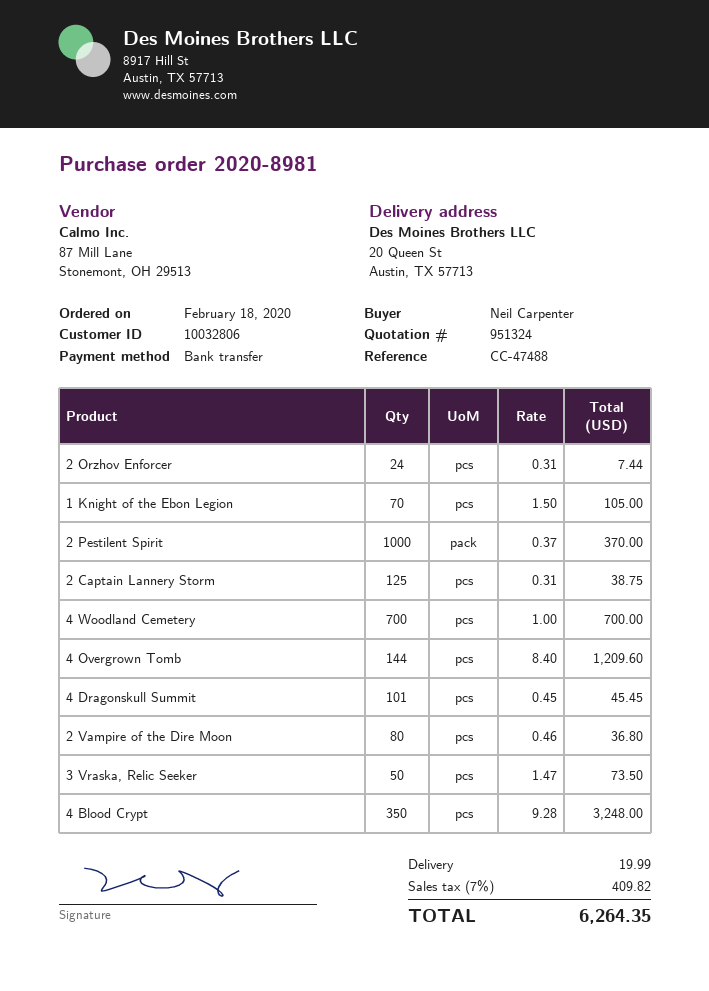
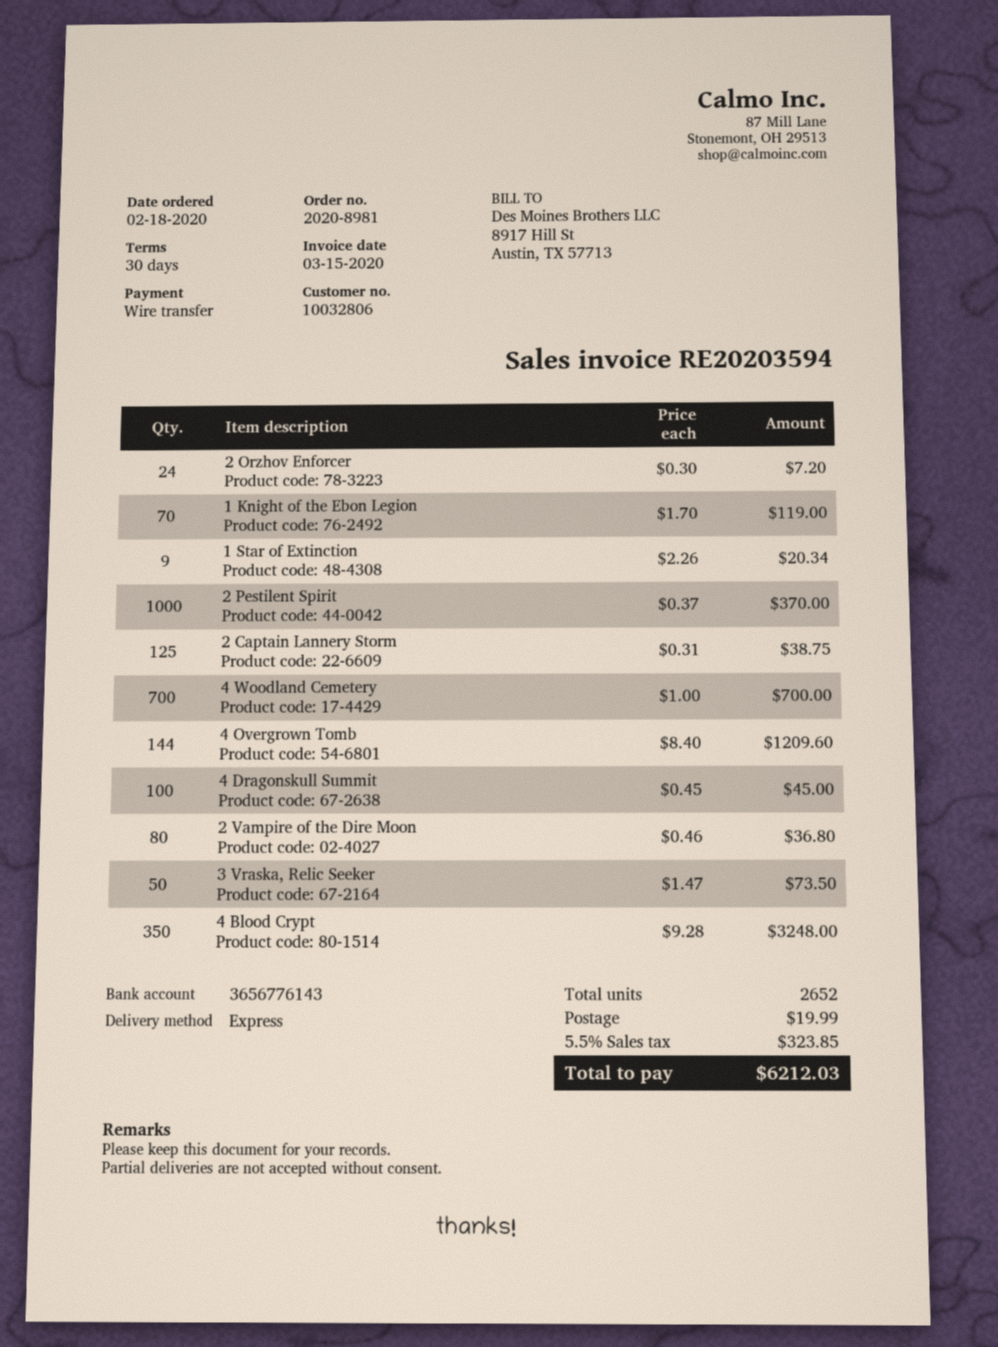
2 Orzhov Enforcer: 24 x 0.31 = 7.44 -> 24 x 0.30 = 7.20
1 Knight of the Ebon Legion: 70 x 1.50 = 105.00 -> 70 x 1.70 = 119.00
4 Dragonskull Summit: 101 x 0.45 = 45.45 -> 100 x 0.45 = 45.00
1 Star of Extinction: none -> 9 x 2.26 = 20.34
tax: 7% = 409.82 -> 5.5% = 323.85
total: 6264.35 -> 6212.03

